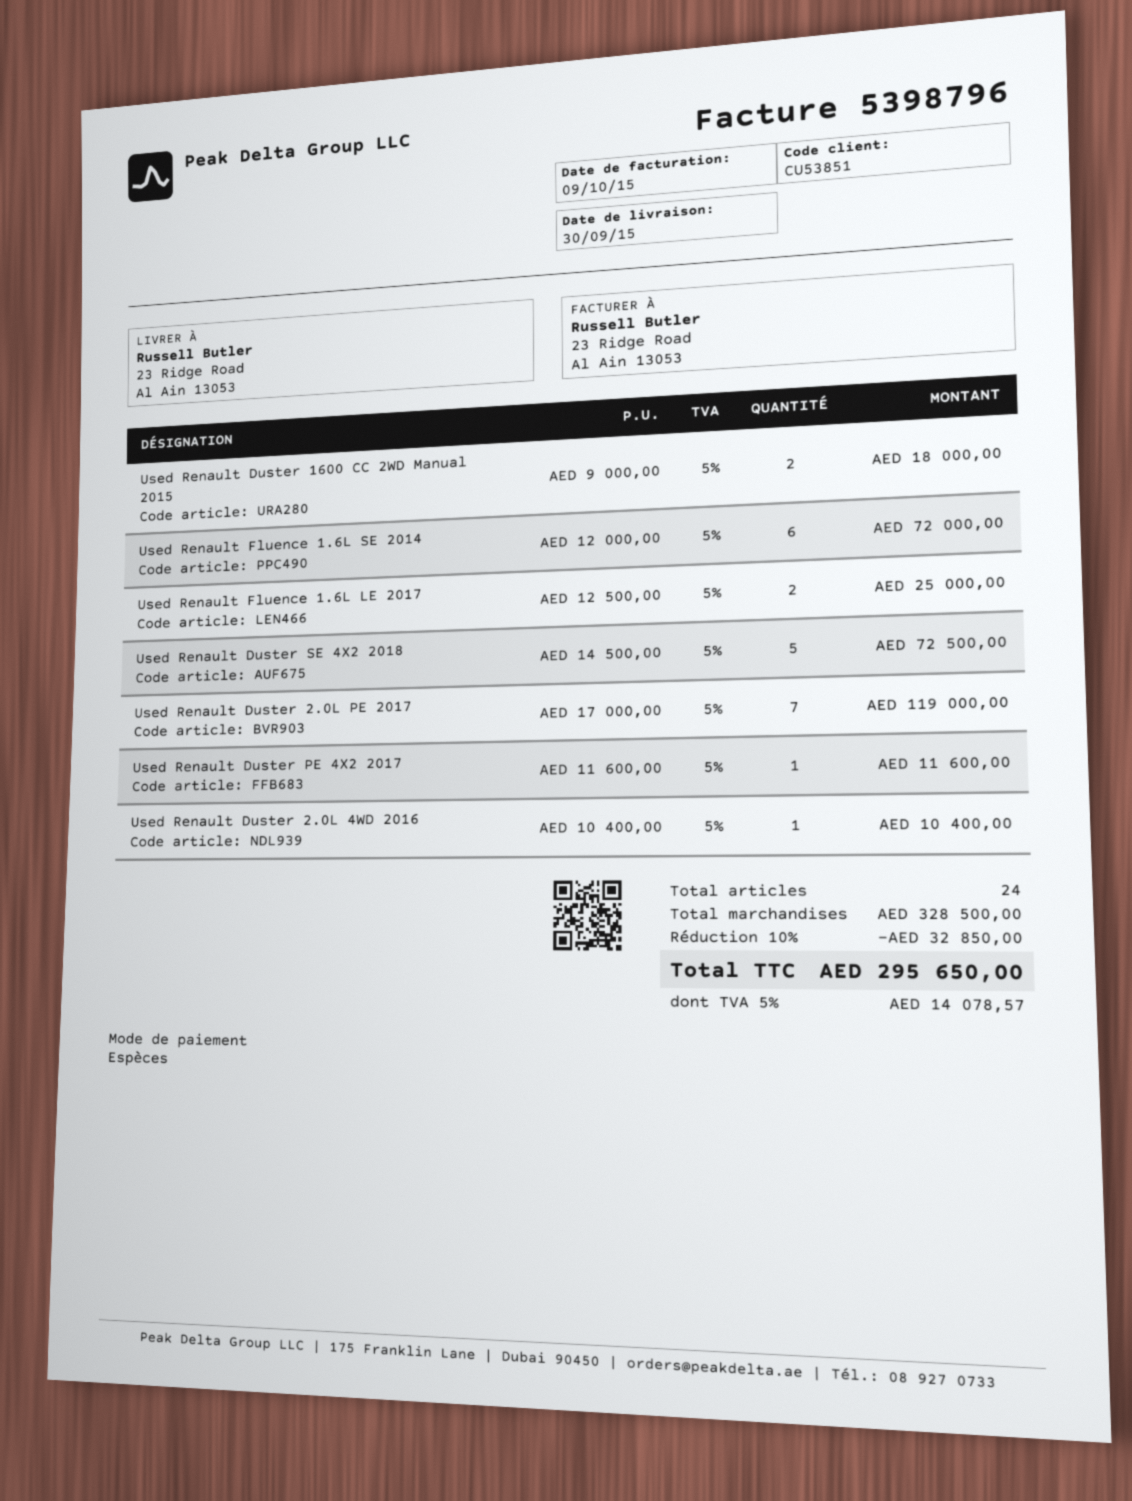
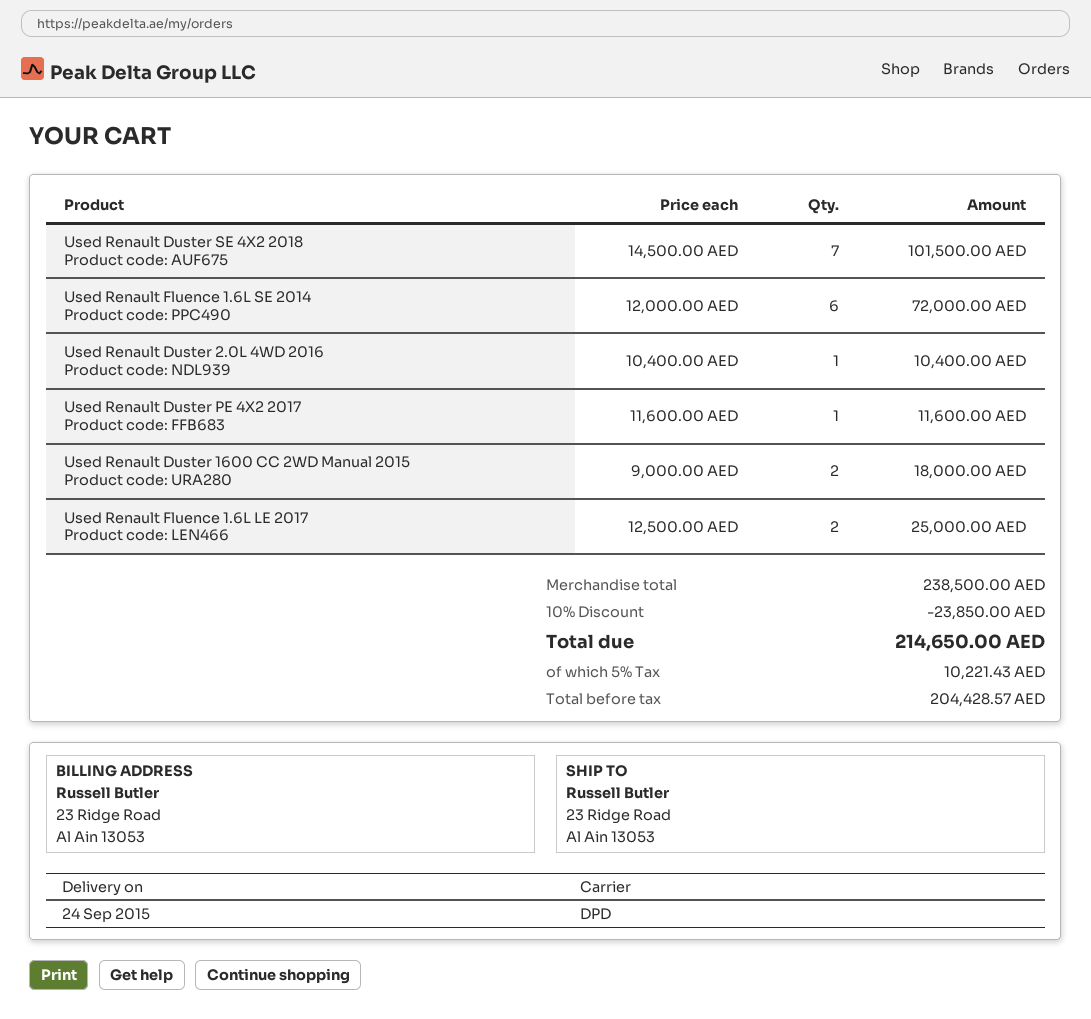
delivery date: 2015-09-30 -> 2015-09-24
Used Renault Duster SE 4X2 2018: 5 x 14500.00 = 72500.00 -> 7 x 14500.00 = 101500.00
Used Renault Duster 2.0L PE 2017: 7 x 17000.00 = 119000.00 -> none
subtotal: 328500.00 -> 238500.00
discount: 10% = 32850.00 -> 10% = 23850.00
tax: 5% = 14078.57 -> 5% = 10221.43
total: 295650.00 -> 214650.00

